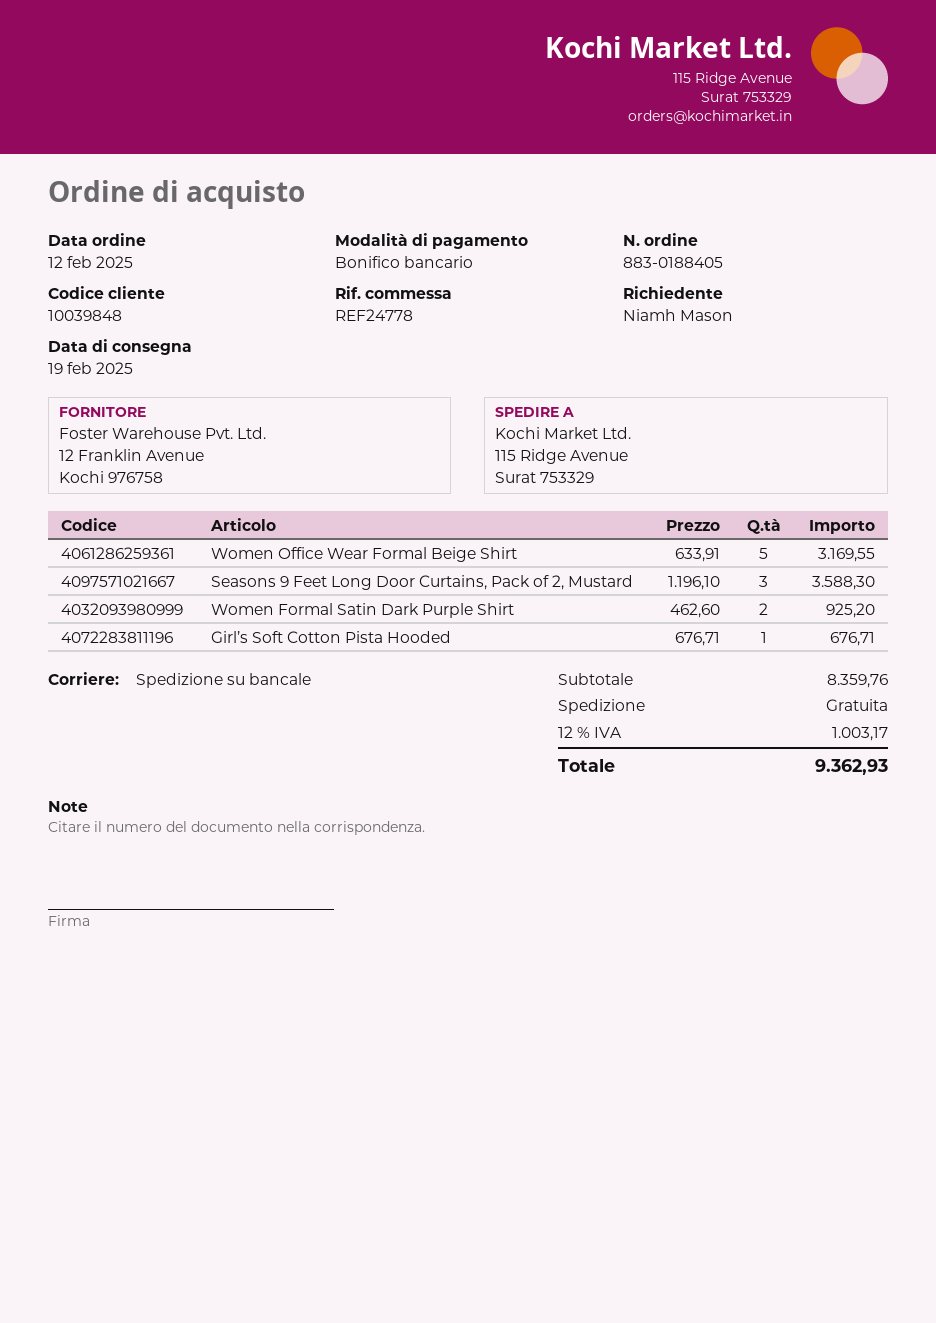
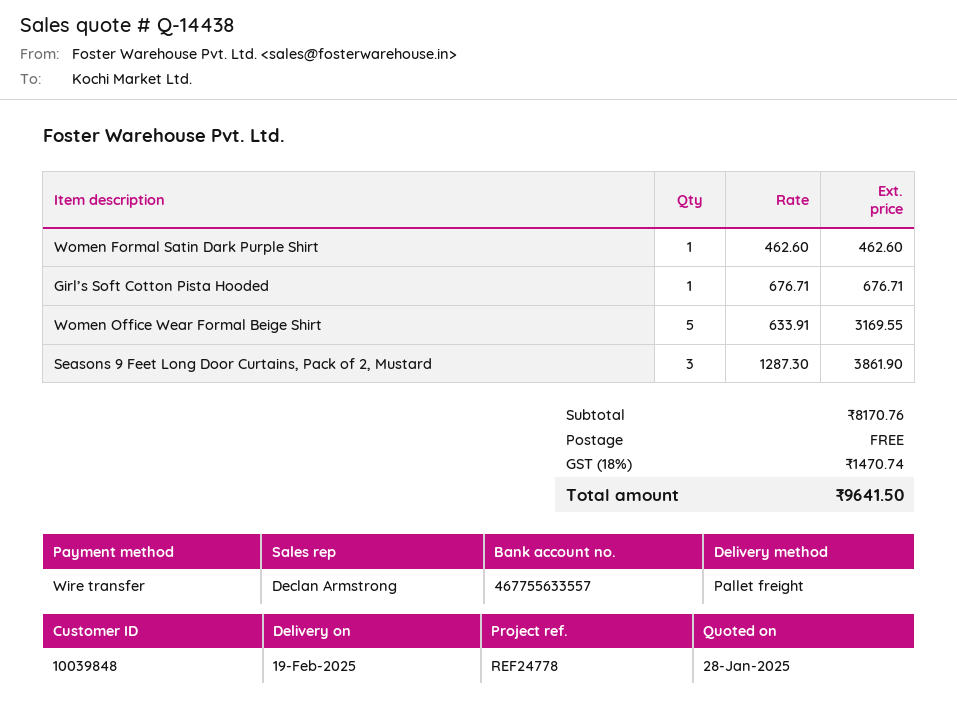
Seasons 9 Feet Long Door Curtains, Pack of 2, Mustard: 3 x 1196.10 = 3588.30 -> 3 x 1287.30 = 3861.90
Women Formal Satin Dark Purple Shirt: 2 x 462.60 = 925.20 -> 1 x 462.60 = 462.60
subtotal: 8359.76 -> 8170.76
tax: 12% = 1003.17 -> 18% = 1470.74
total: 9362.93 -> 9641.50

